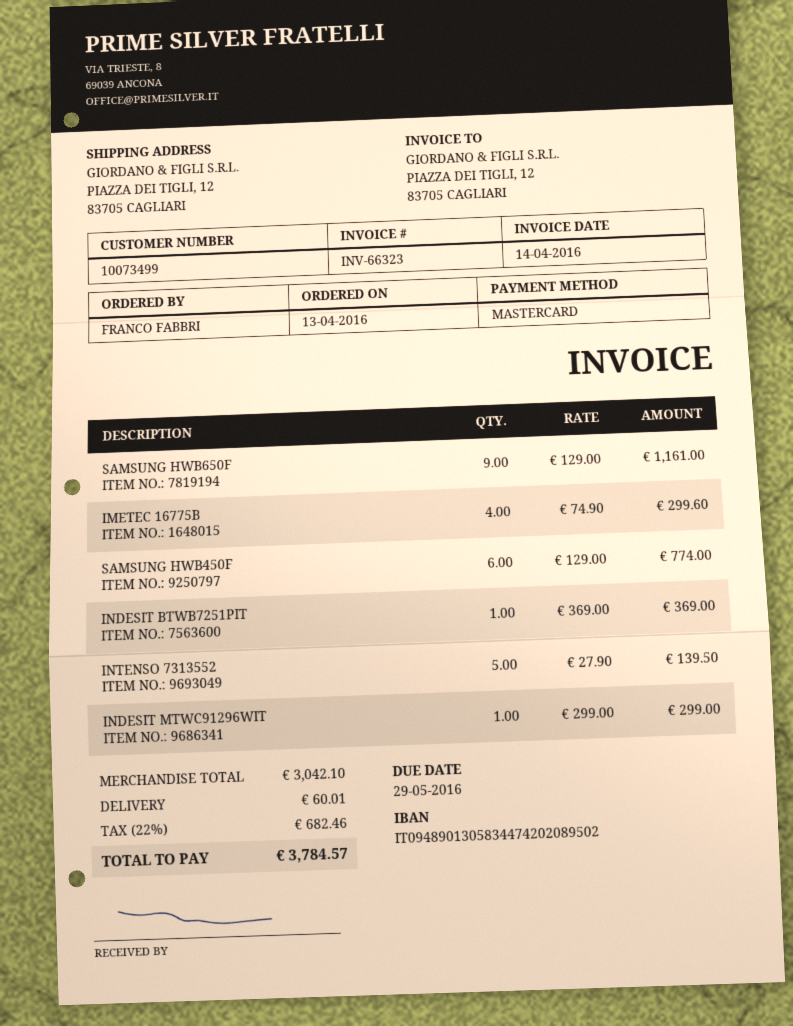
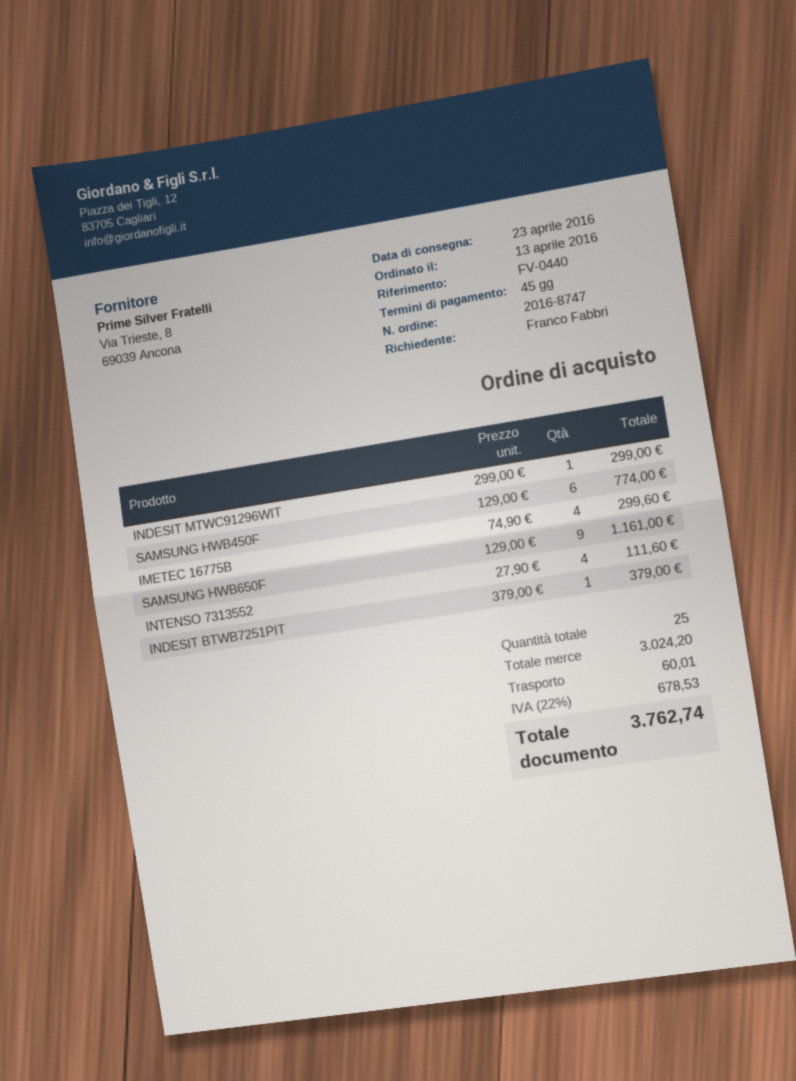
INDESIT BTWB7251PIT: 1 x 369.00 = 369.00 -> 1 x 379.00 = 379.00
INTENSO 7313552: 5 x 27.90 = 139.50 -> 4 x 27.90 = 111.60
subtotal: 3042.10 -> 3024.20
tax: 22% = 682.46 -> 22% = 678.53
total: 3784.57 -> 3762.74

